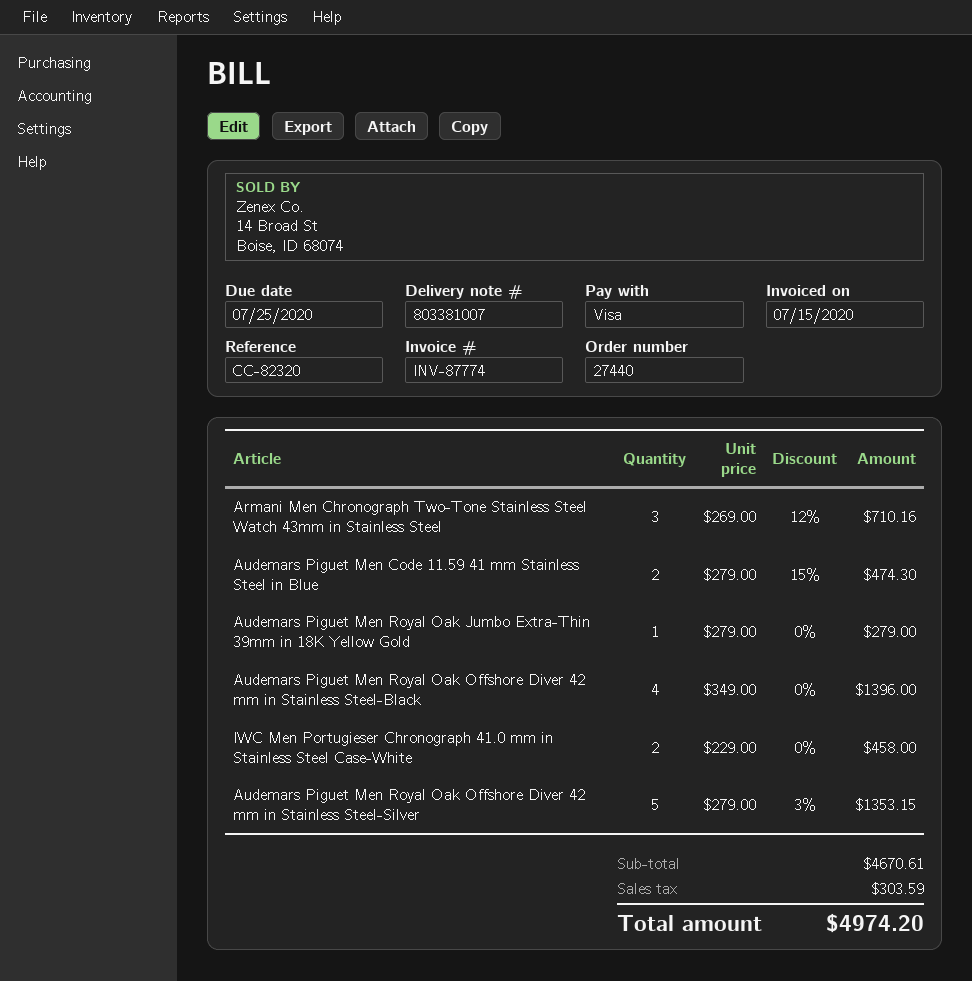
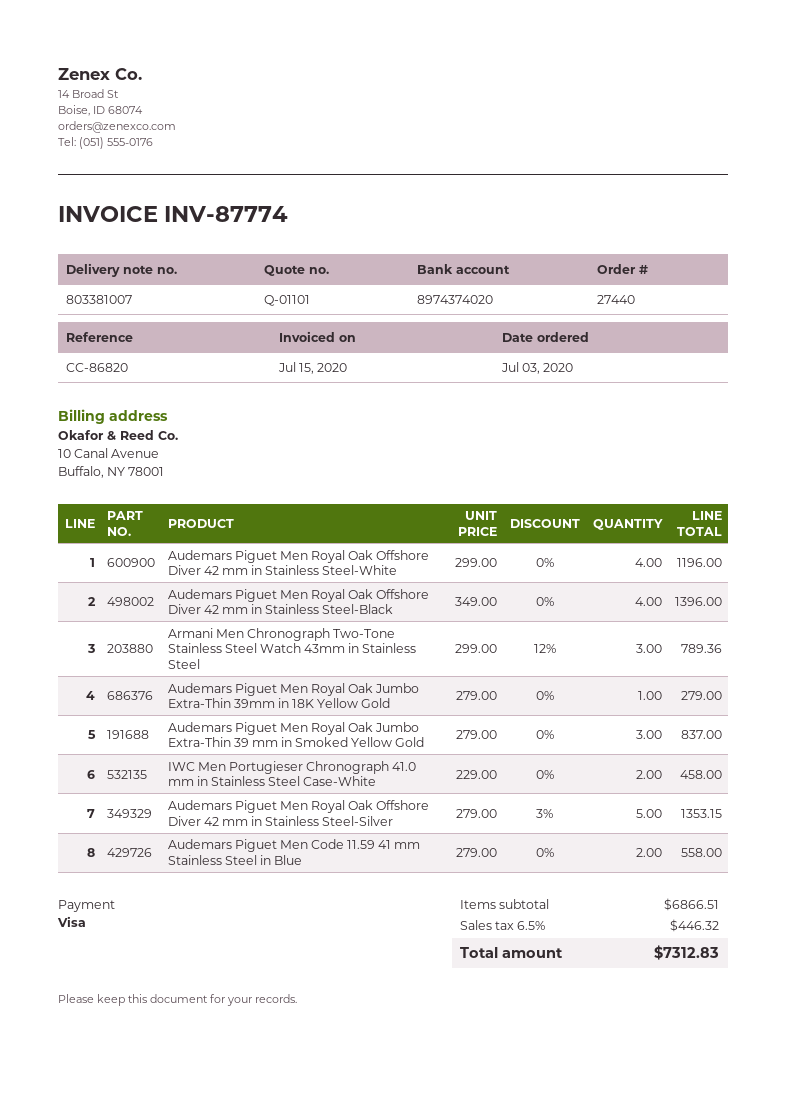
reference: CC-82320 -> CC-86820
Armani Men Chronograph Two-Tone Stainless Steel Watch 43mm in Stainless Steel: 3 x 269.00 - 12% = 710.16 -> 3 x 299.00 - 12% = 789.36
Audemars Piguet Men Code 11.59 41 mm Stainless Steel in Blue: 2 x 279.00 - 15% = 474.30 -> 2 x 279.00 = 558.00
Audemars Piguet Men Royal Oak Offshore Diver 42 mm in Stainless Steel-White: none -> 4 x 299.00 = 1196.00
Audemars Piguet Men Royal Oak Jumbo Extra-Thin 39 mm in Smoked Yellow Gold: none -> 3 x 279.00 = 837.00
subtotal: 4670.61 -> 6866.51
tax: 303.59 -> 446.32
total: 4974.20 -> 7312.83

